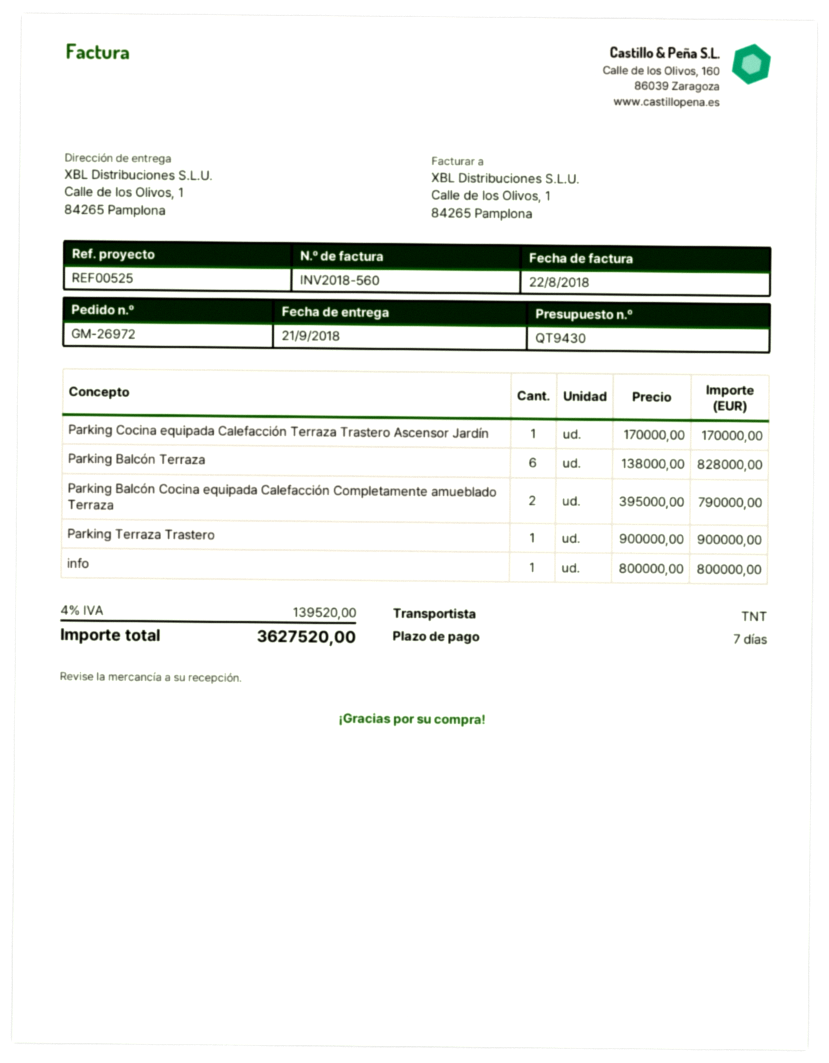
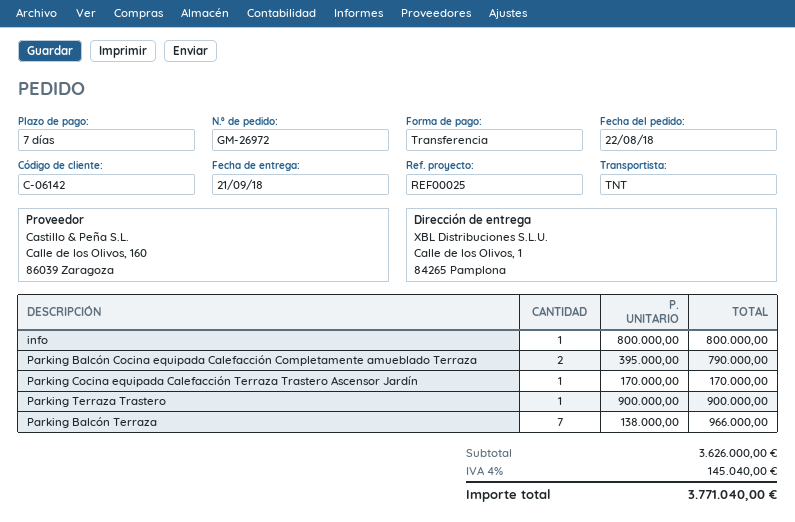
reference: REF00525 -> REF00025
Parking Balcón Terraza: 6 x 138000.00 = 828000.00 -> 7 x 138000.00 = 966000.00
tax: 4% = 139520.00 -> 4% = 145040.00
total: 3627520.00 -> 3771040.00

